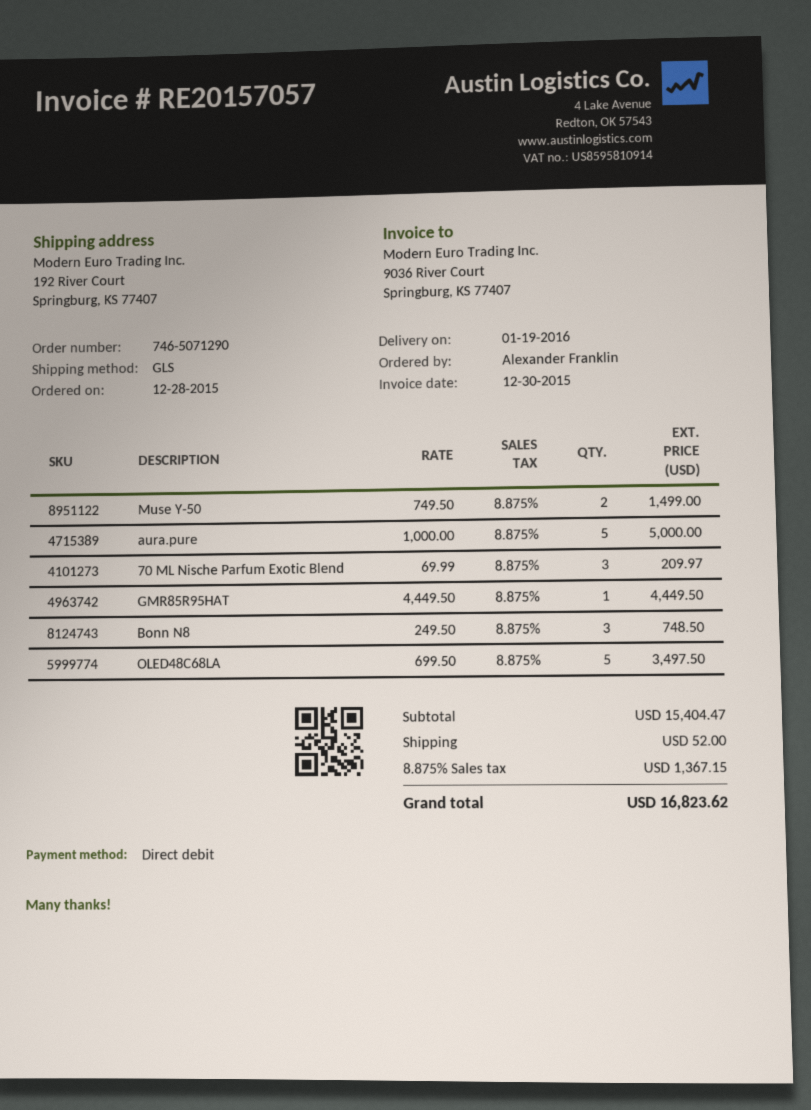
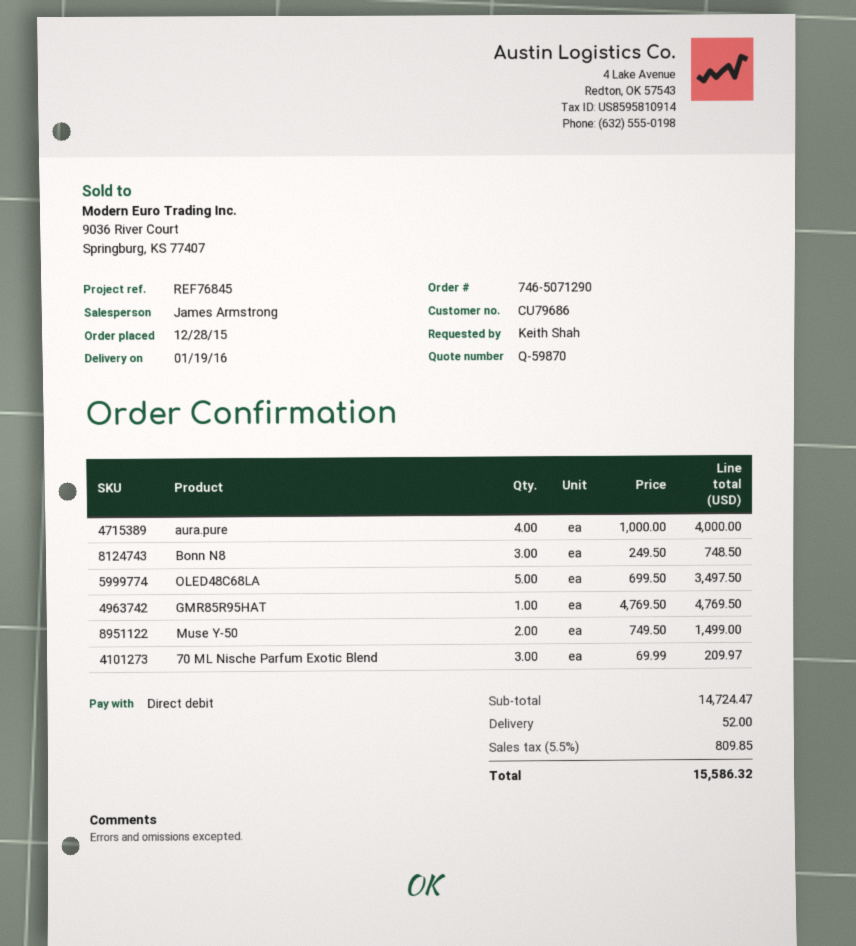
ordered by: Alexander Franklin -> Keith Shah
aura.pure: 5 x 1000.00 = 5000.00 -> 4 x 1000.00 = 4000.00
GMR85R95HAT: 1 x 4449.50 = 4449.50 -> 1 x 4769.50 = 4769.50
subtotal: 15404.47 -> 14724.47
tax: 8.875% = 1367.15 -> 5.5% = 809.85
total: 16823.62 -> 15586.32

